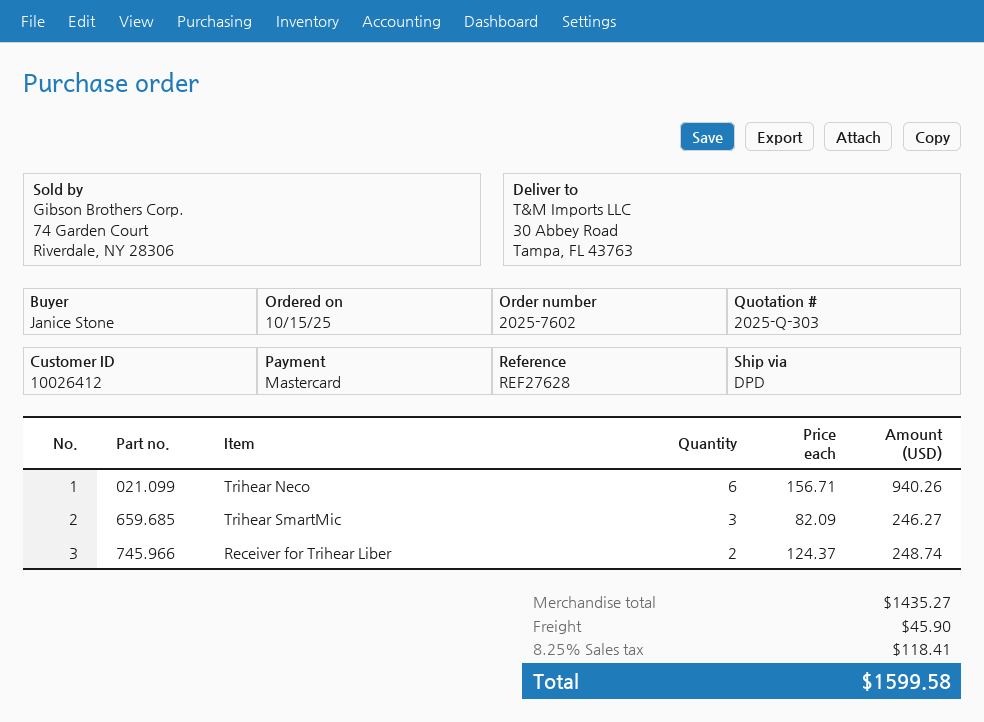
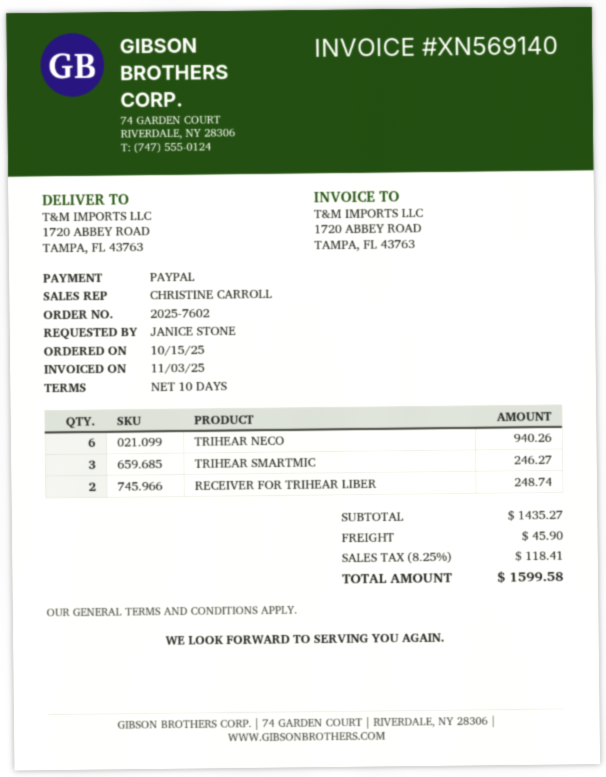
payment method: Mastercard -> PayPal
ship to: 30 Abbey Road, Tampa, FL 43763 -> 1720 ABBEY ROAD, TAMPA, FL 43763

